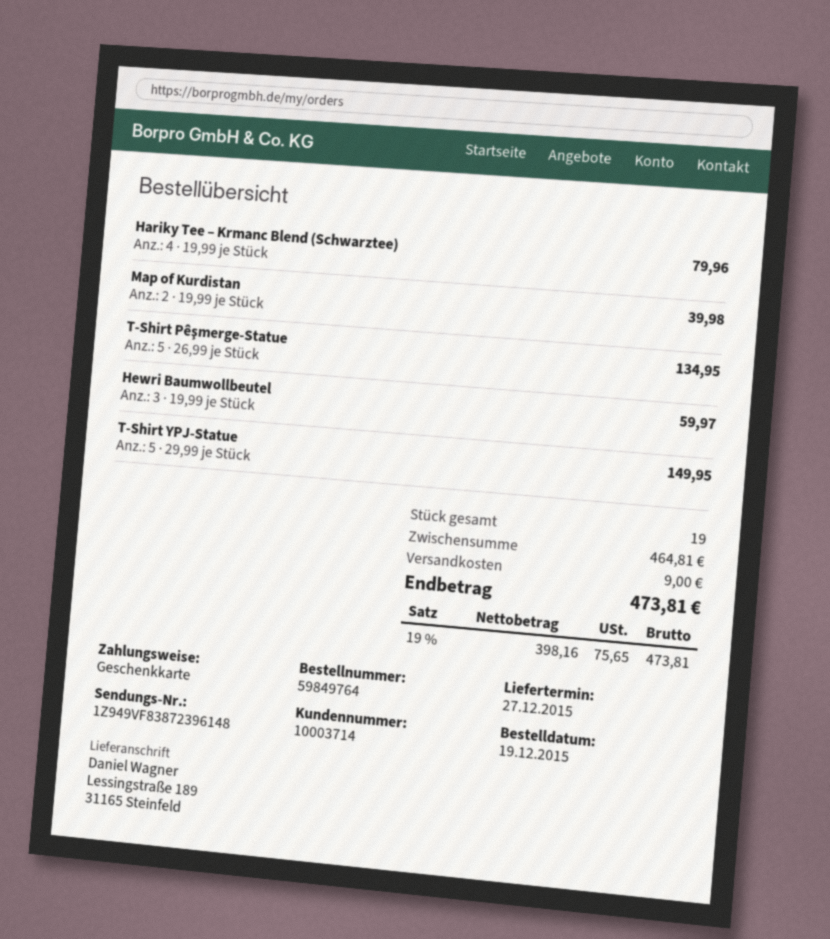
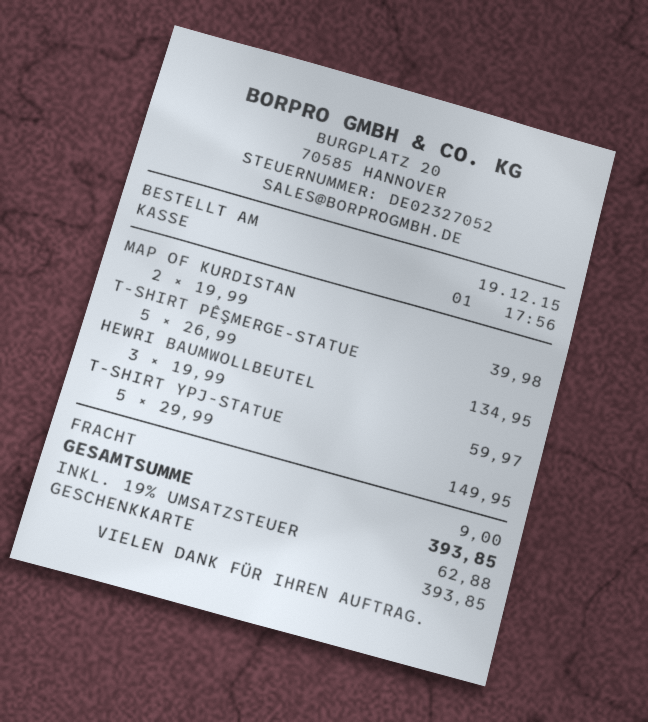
Hariky Tee – Krmanc Blend (Schwarztee): 4 x 19.99 = 79.96 -> none
tax: 19% = 75.65 -> 19% = 62.88
total: 473.81 -> 393.85

